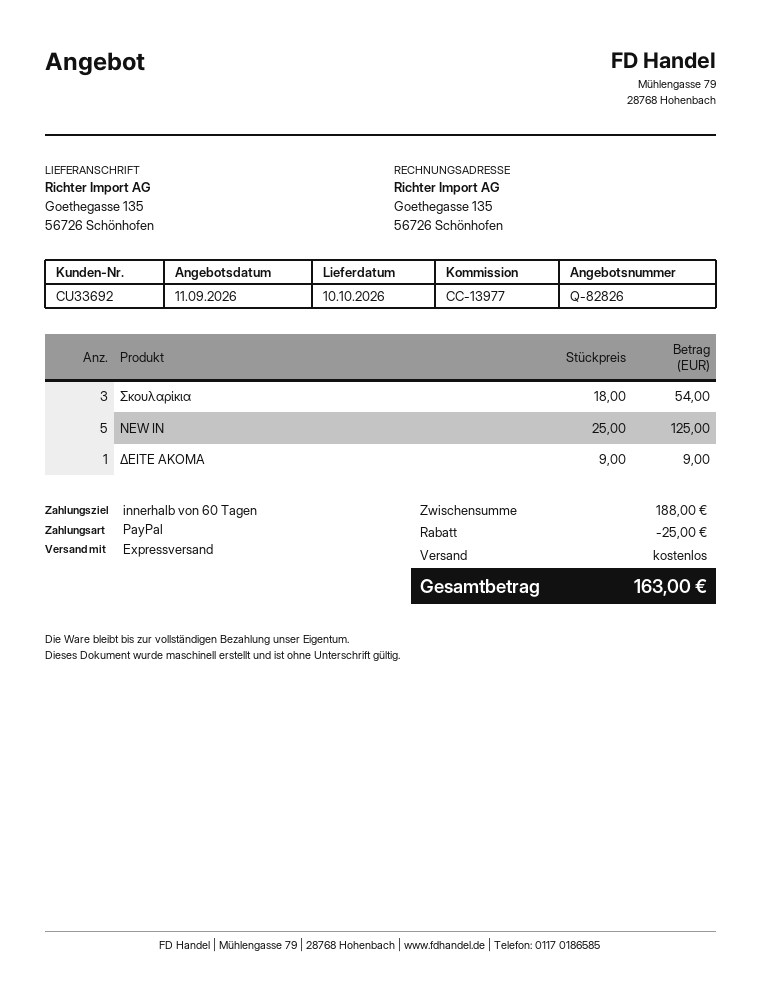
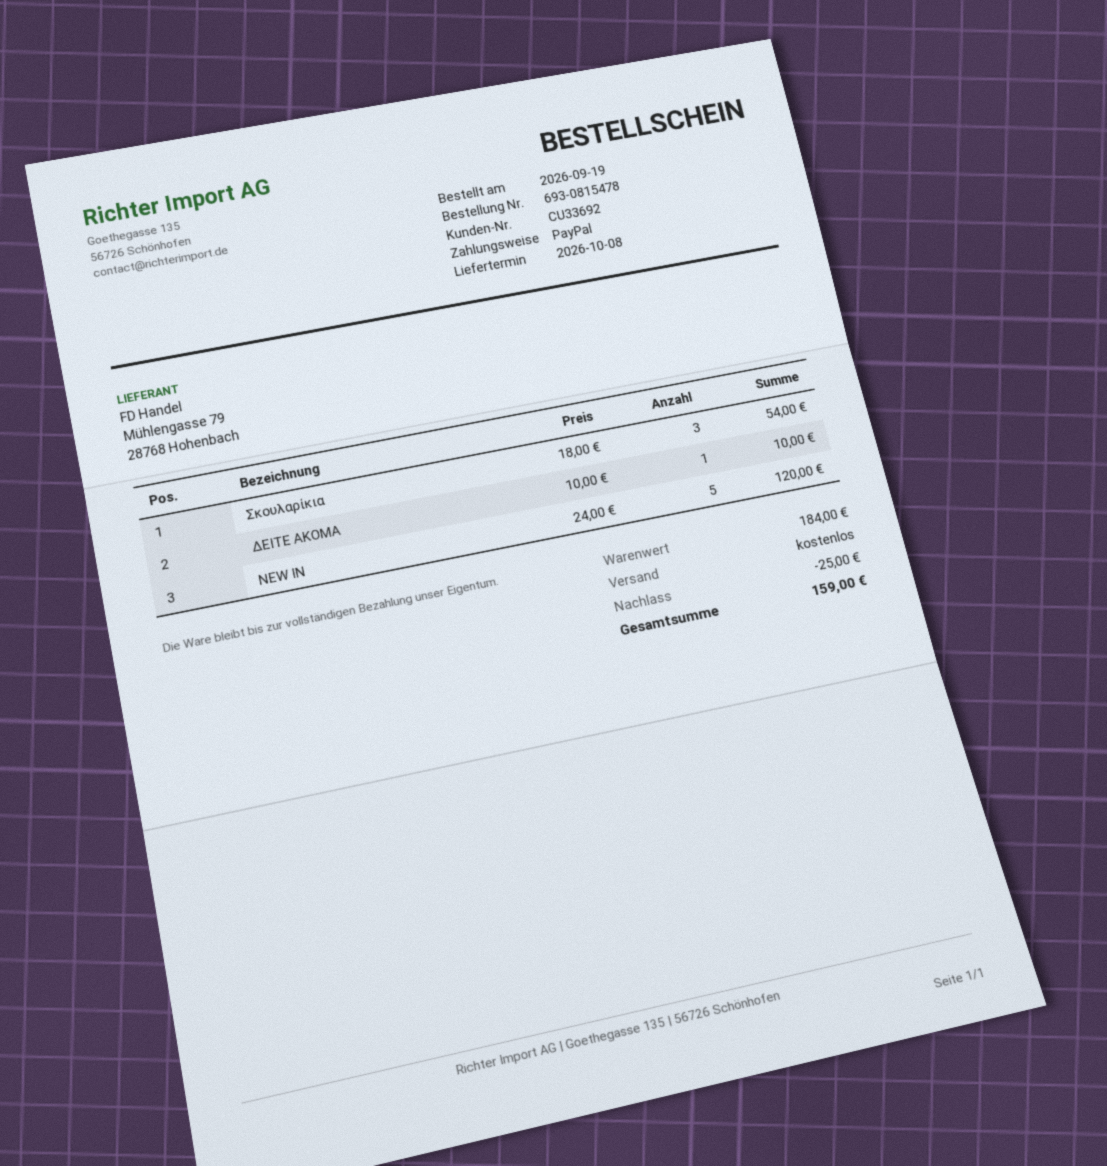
delivery date: 2026-10-10 -> 2026-10-08
NEW IN: 5 x 25.00 = 125.00 -> 5 x 24.00 = 120.00
ΔΕΙΤΕ ΑΚΟΜΑ: 1 x 9.00 = 9.00 -> 1 x 10.00 = 10.00
subtotal: 188.00 -> 184.00
total: 163.00 -> 159.00

